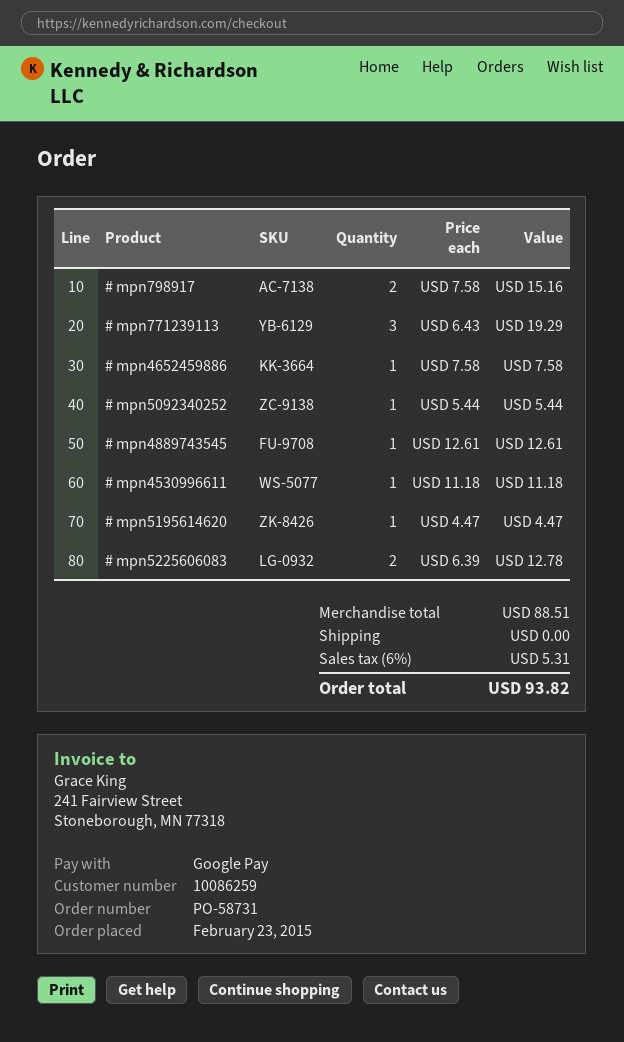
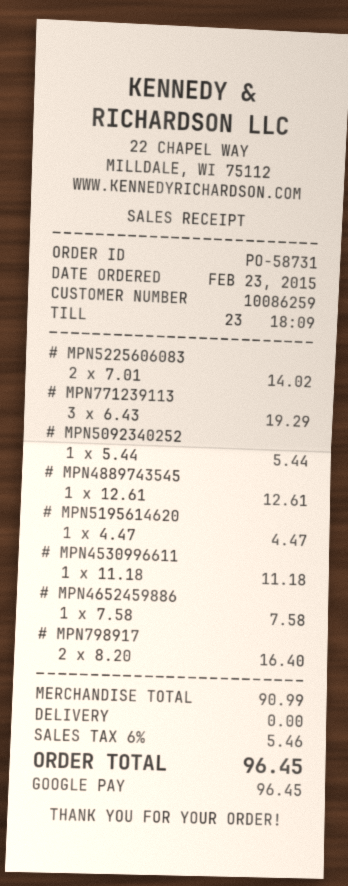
# mpn798917: 2 x 7.58 = 15.16 -> 2 x 8.20 = 16.40
# mpn5225606083: 2 x 6.39 = 12.78 -> 2 x 7.01 = 14.02
subtotal: 88.51 -> 90.99
tax: 6% = 5.31 -> 6% = 5.46
total: 93.82 -> 96.45

